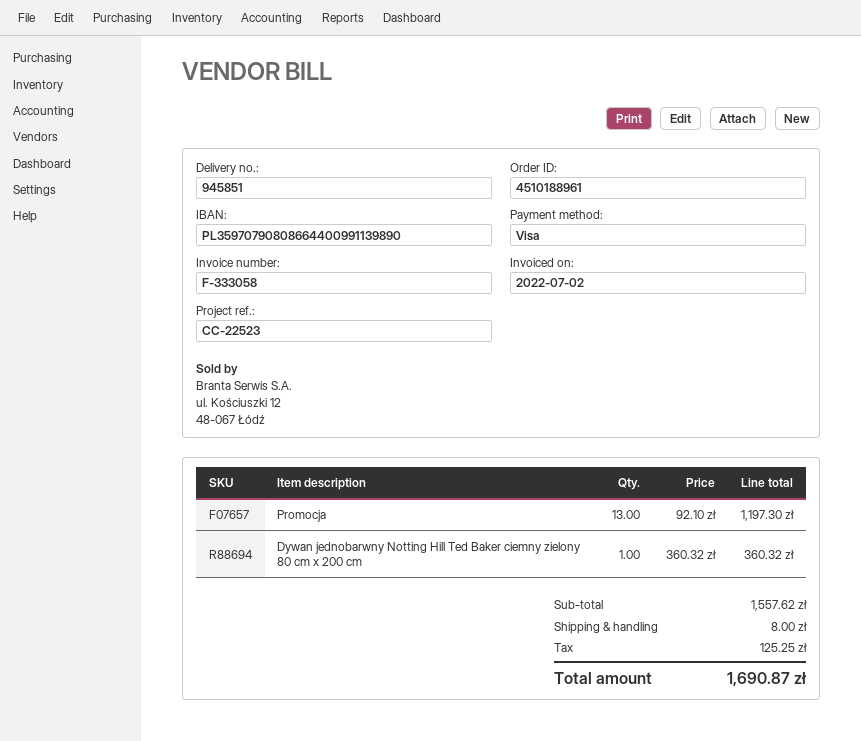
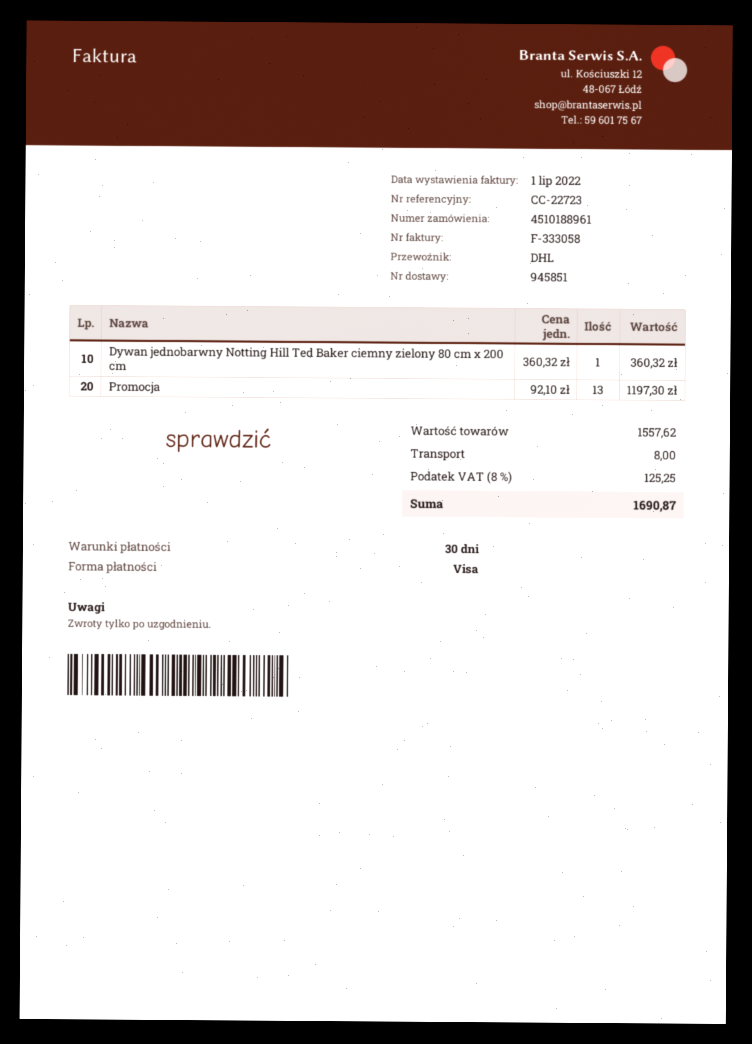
invoice date: 2022-07-02 -> 2022-07-01
reference: CC-22523 -> CC-22723

